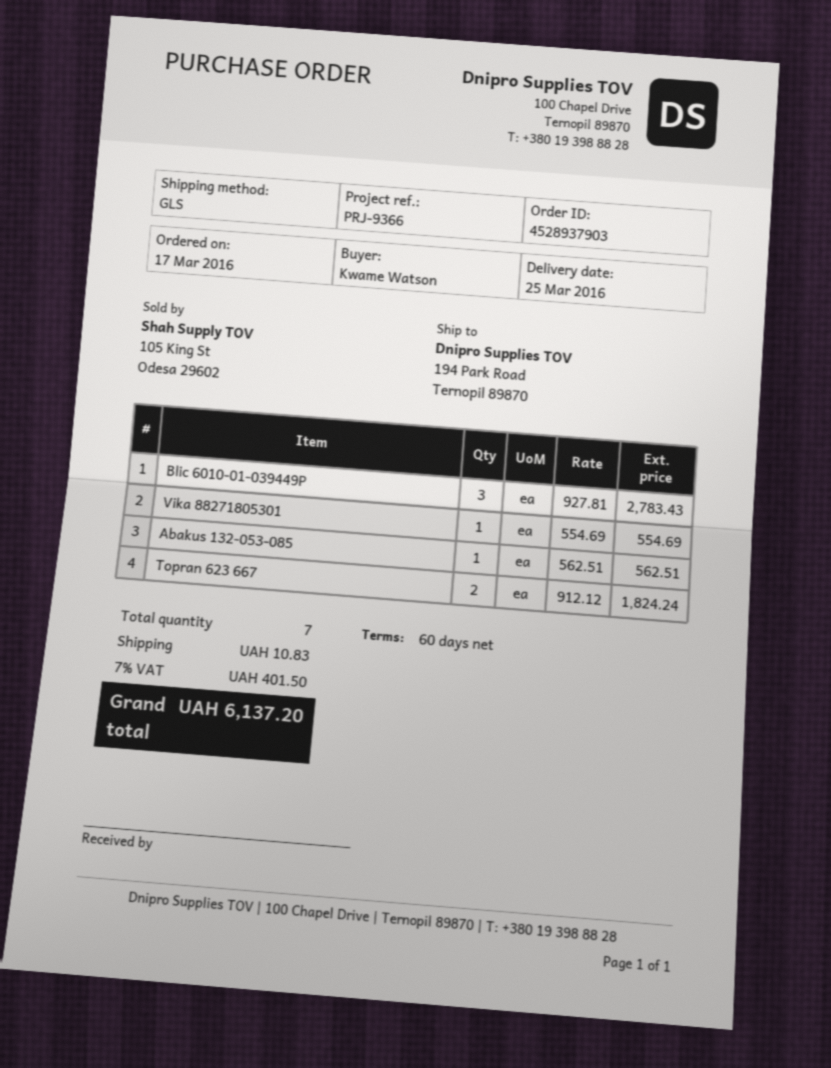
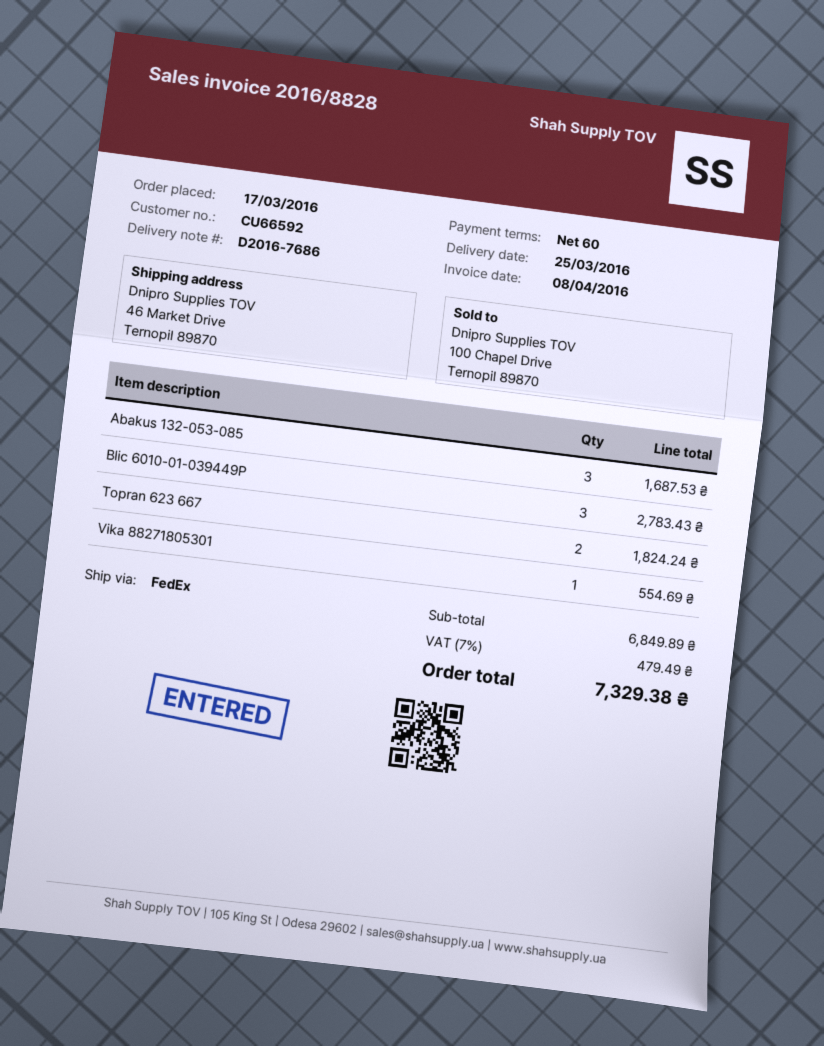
shipping method: GLS -> FedEx
ship to: 194 Park Road, Ternopil 89870 -> 46 Market Drive, Ternopil 89870
Abakus 132-053-085: 1 for 562.51 -> 3 for 1687.53
shipping: 10.83 -> none
tax: 7% = 401.50 -> 7% = 479.49
total: 6137.20 -> 7329.38

